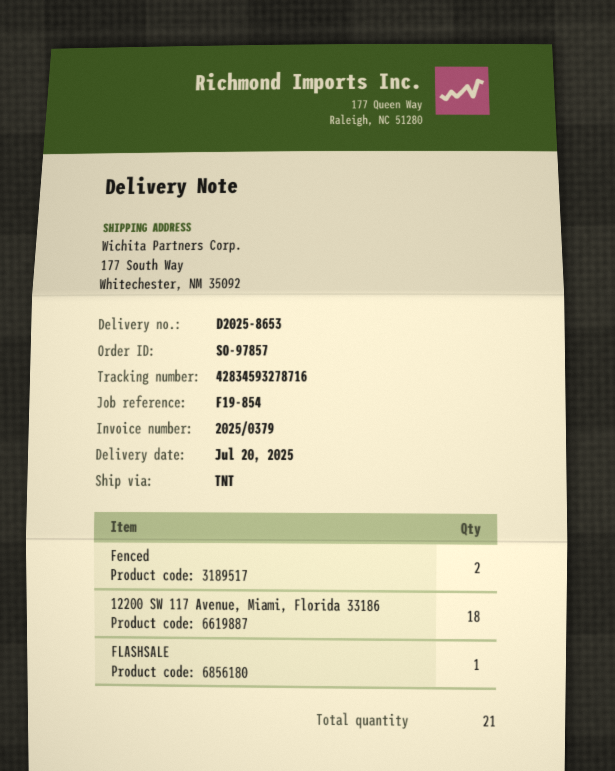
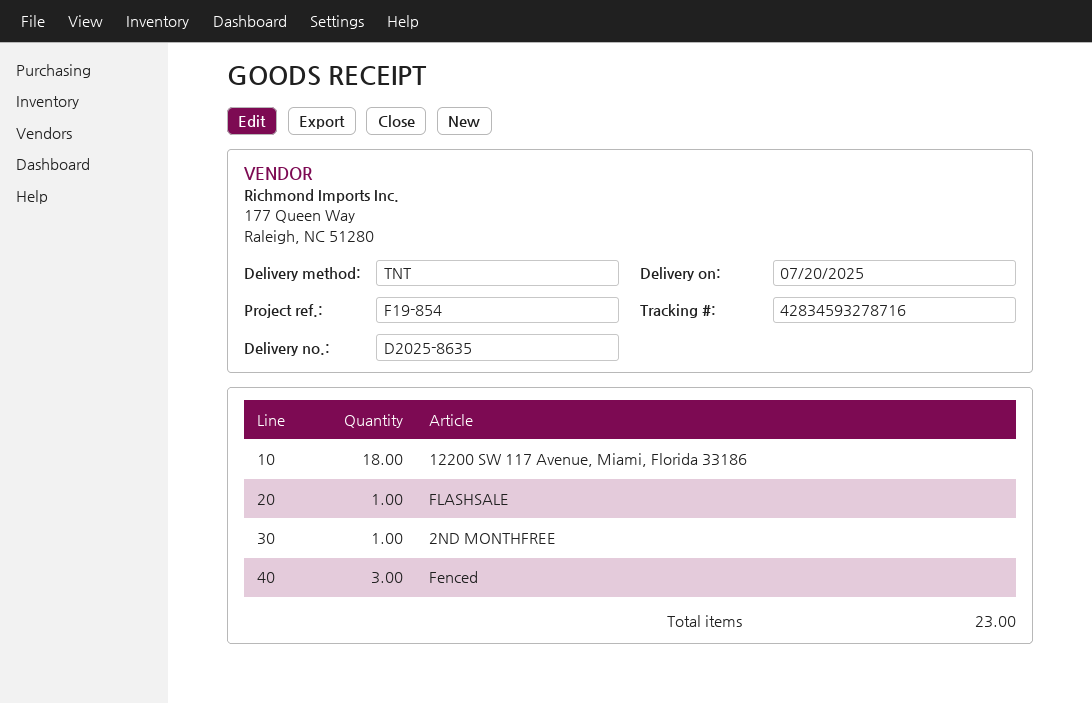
delivery note number: D2025-8653 -> D2025-8635
Fenced: 2 -> 3
2ND MONTHFREE: none -> 1
total quantity: 21 -> 23

